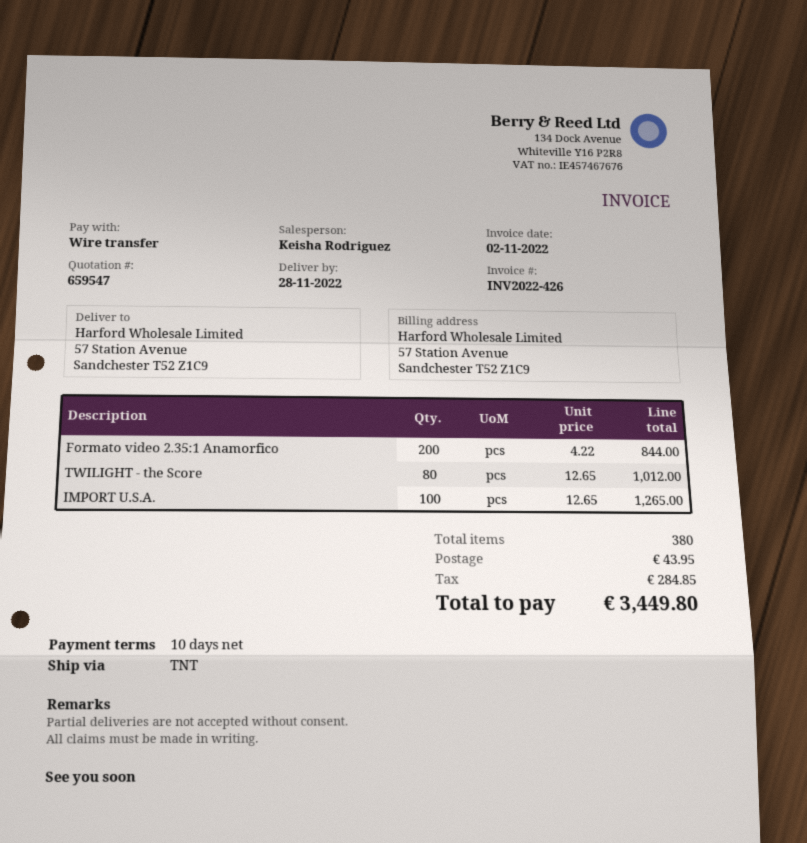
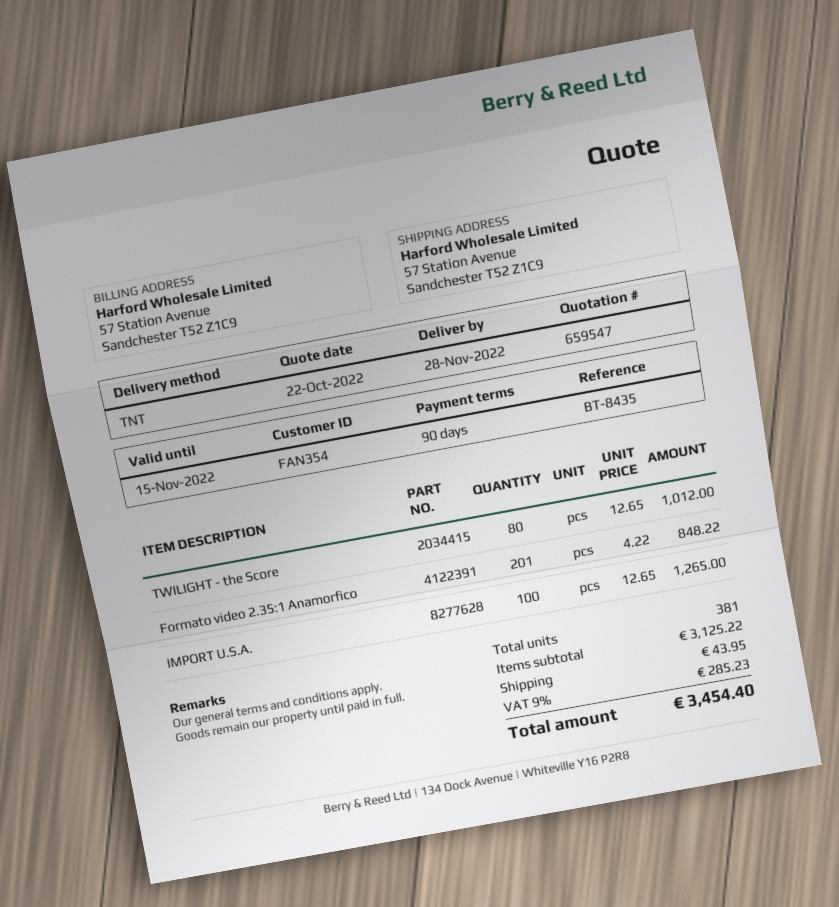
payment terms: 10 days -> 90 days
Formato video 2.35:1 Anamorfico: 200 x 4.22 = 844.00 -> 201 x 4.22 = 848.22
total quantity: 380 -> 381
tax: 284.85 -> 285.23
total: 3449.80 -> 3454.40

